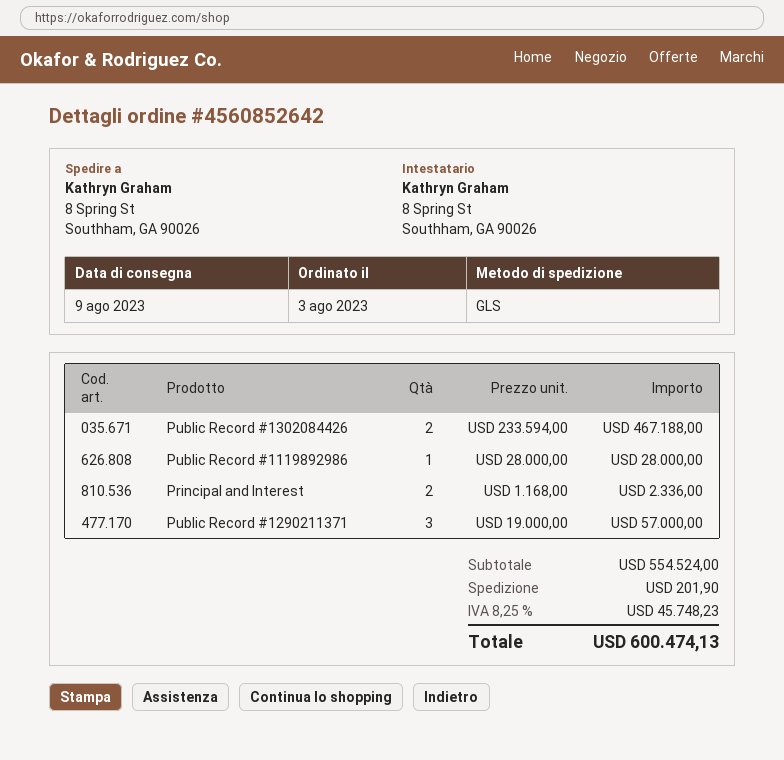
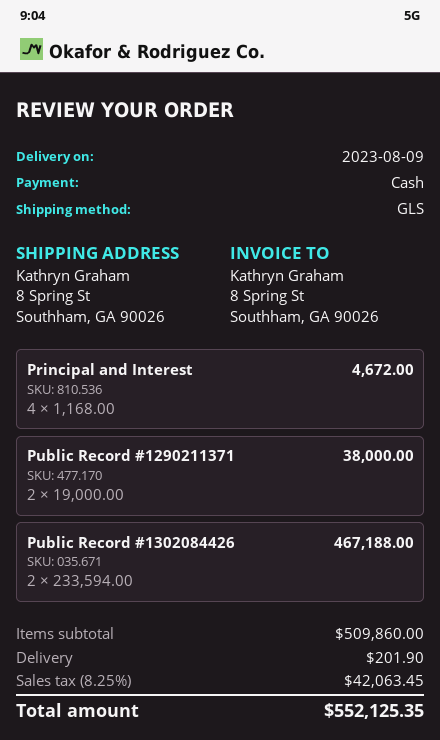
Public Record #1119892986: 1 x 28000.00 = 28000.00 -> none
Principal and Interest: 2 x 1168.00 = 2336.00 -> 4 x 1168.00 = 4672.00
Public Record #1290211371: 3 x 19000.00 = 57000.00 -> 2 x 19000.00 = 38000.00
subtotal: 554524.00 -> 509860.00
tax: 8.25% = 45748.23 -> 8.25% = 42063.45
total: 600474.13 -> 552125.35

